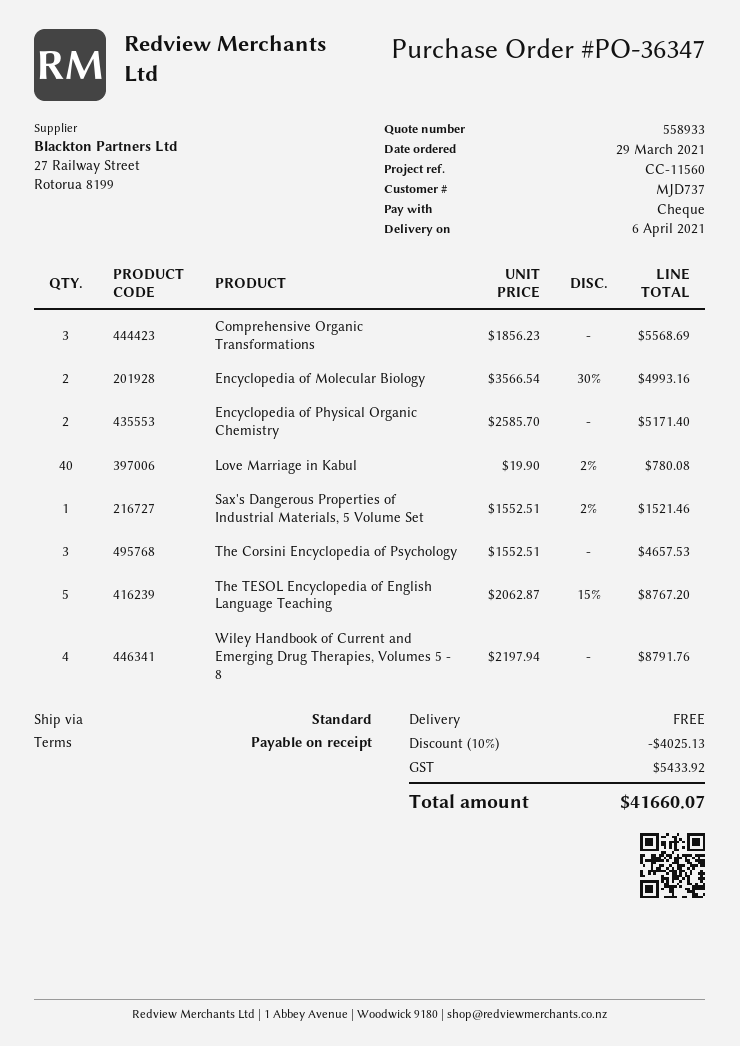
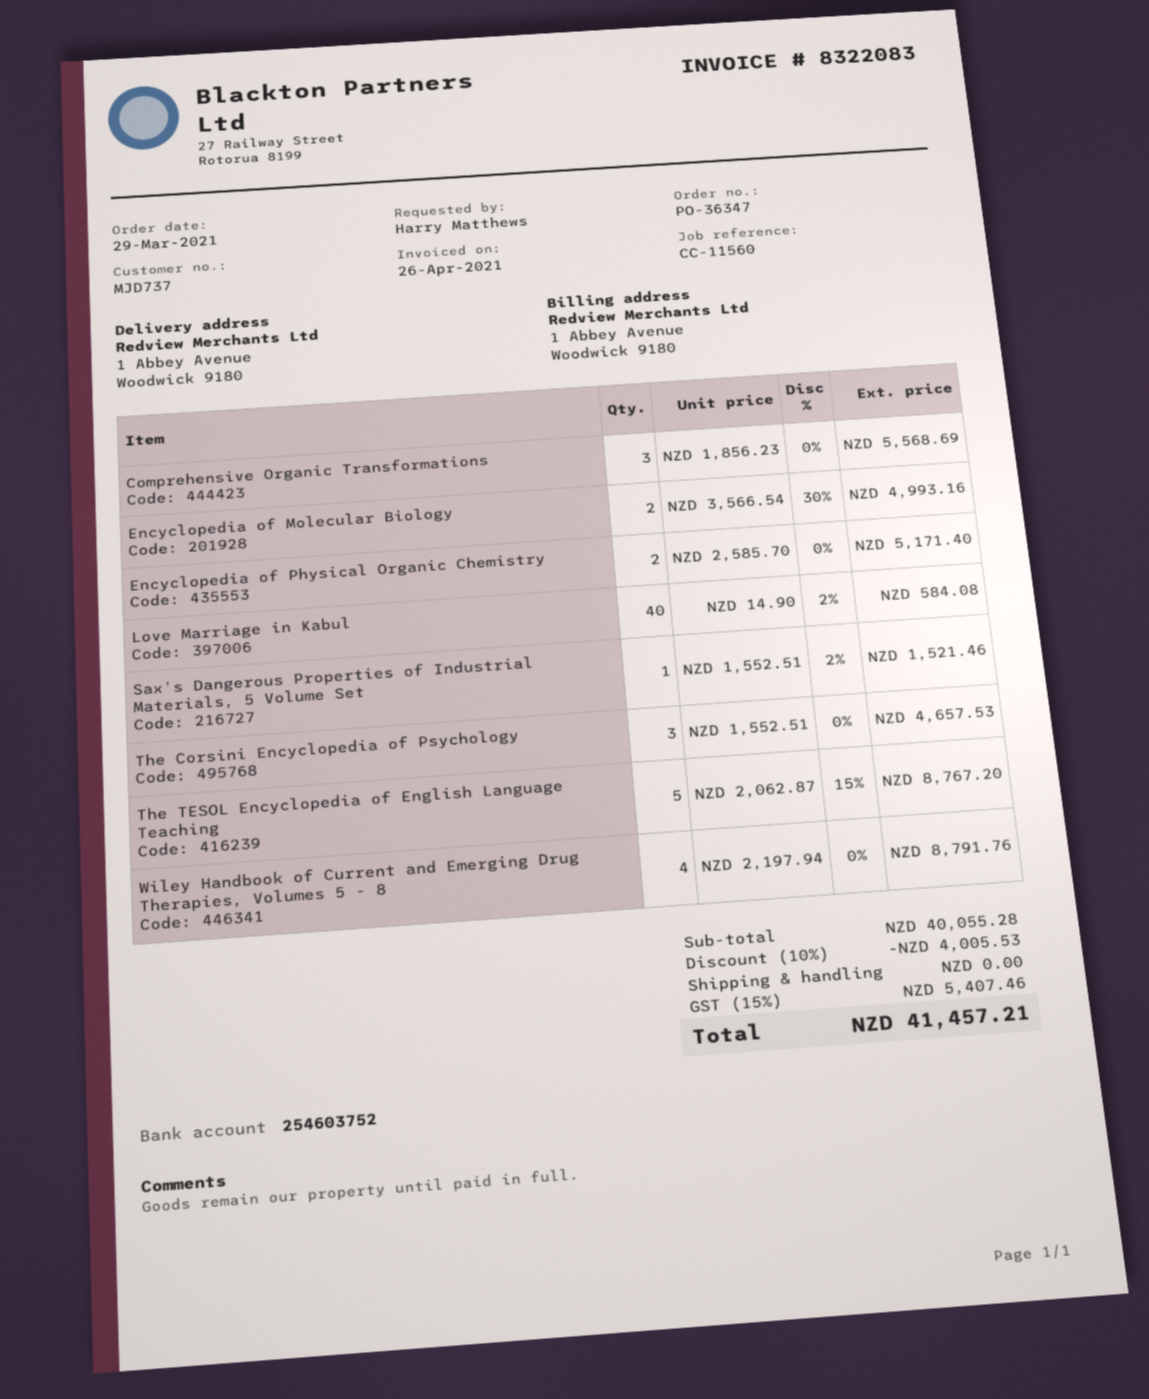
Love Marriage in Kabul: 40 x 19.90 - 2% = 780.08 -> 40 x 14.90 - 2% = 584.08
discount: 10% = 4025.13 -> 10% = 4005.53
tax: 5433.92 -> 5407.46
total: 41660.07 -> 41457.21

